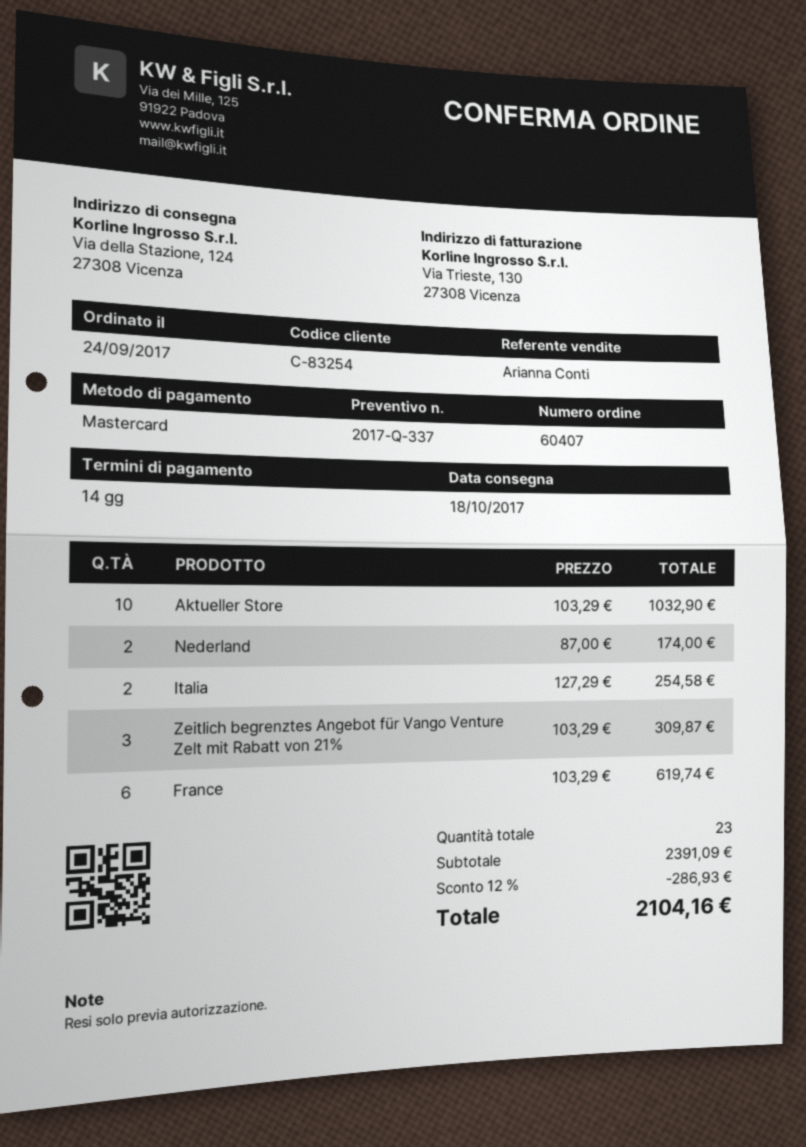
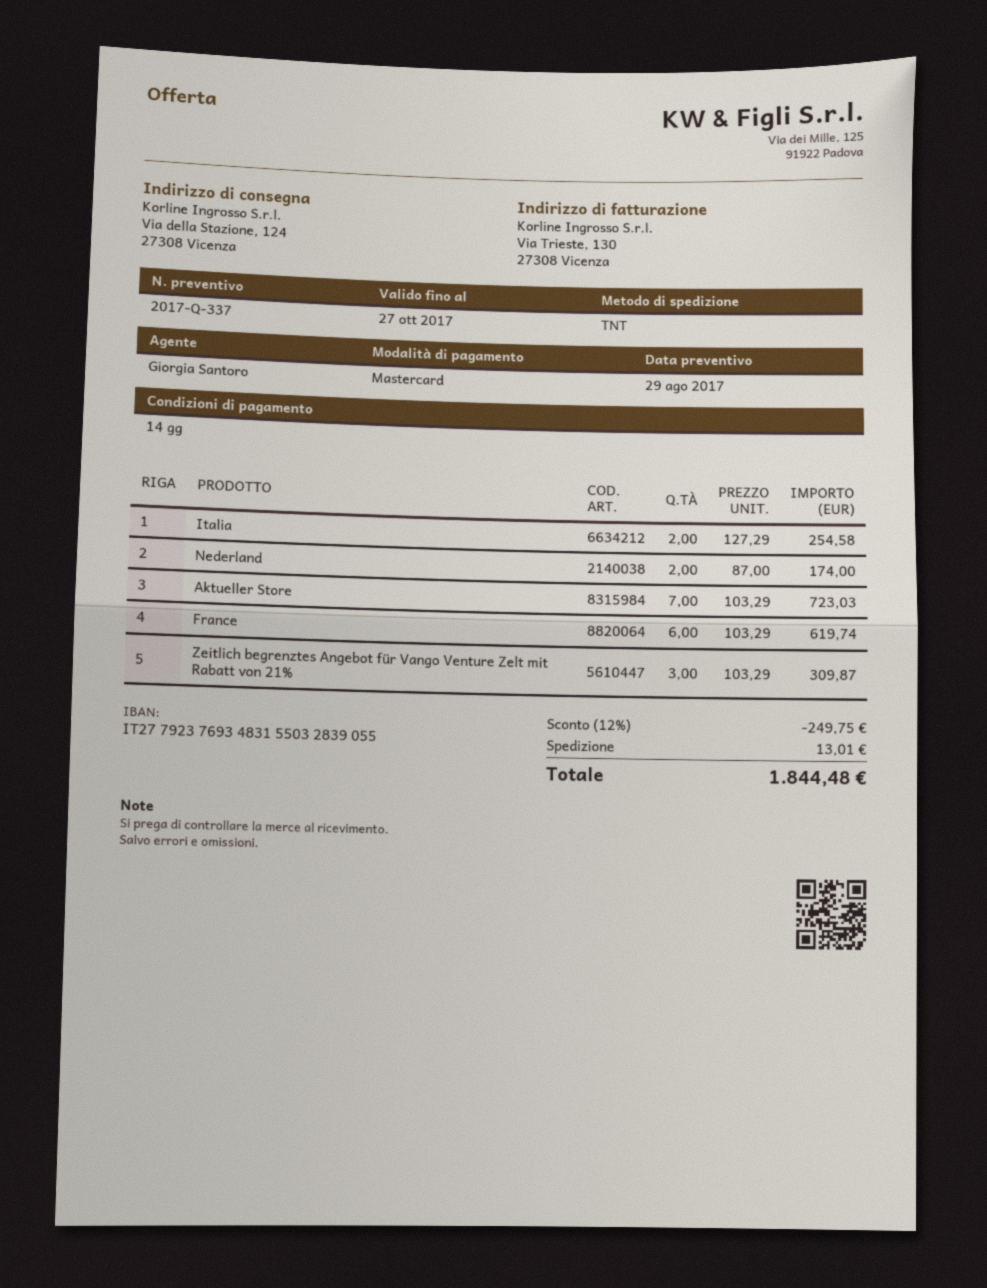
sales rep: Arianna Conti -> Giorgia Santoro
Aktueller Store: 10 x 103.29 = 1032.90 -> 7 x 103.29 = 723.03
discount: 12% = 286.93 -> 12% = 249.75
shipping: none -> 13.01
total: 2104.16 -> 1844.48

